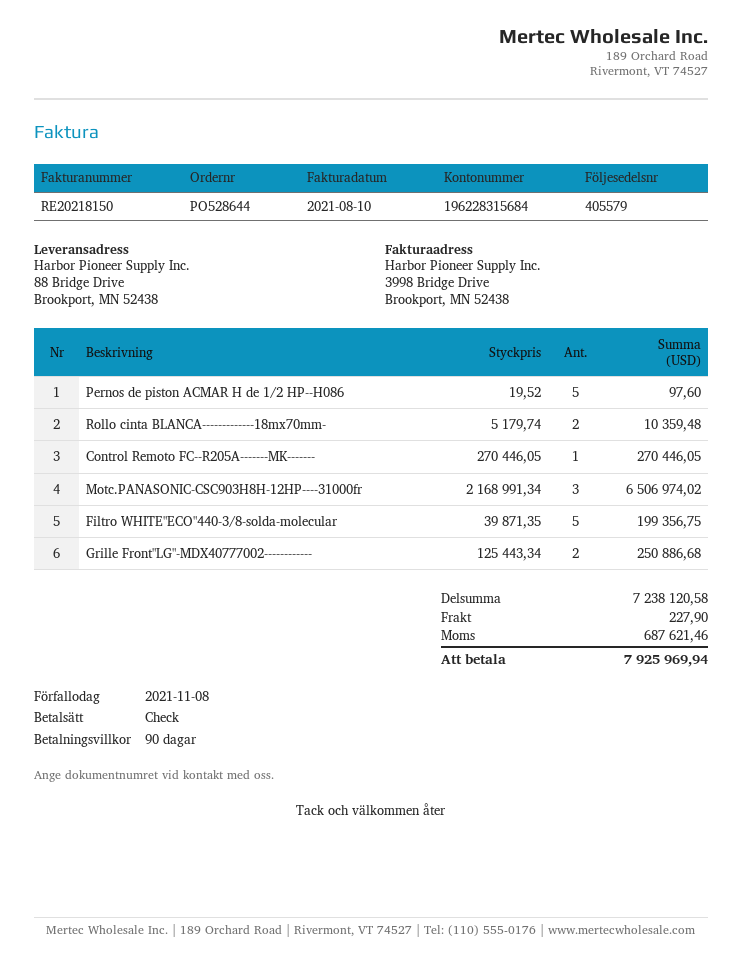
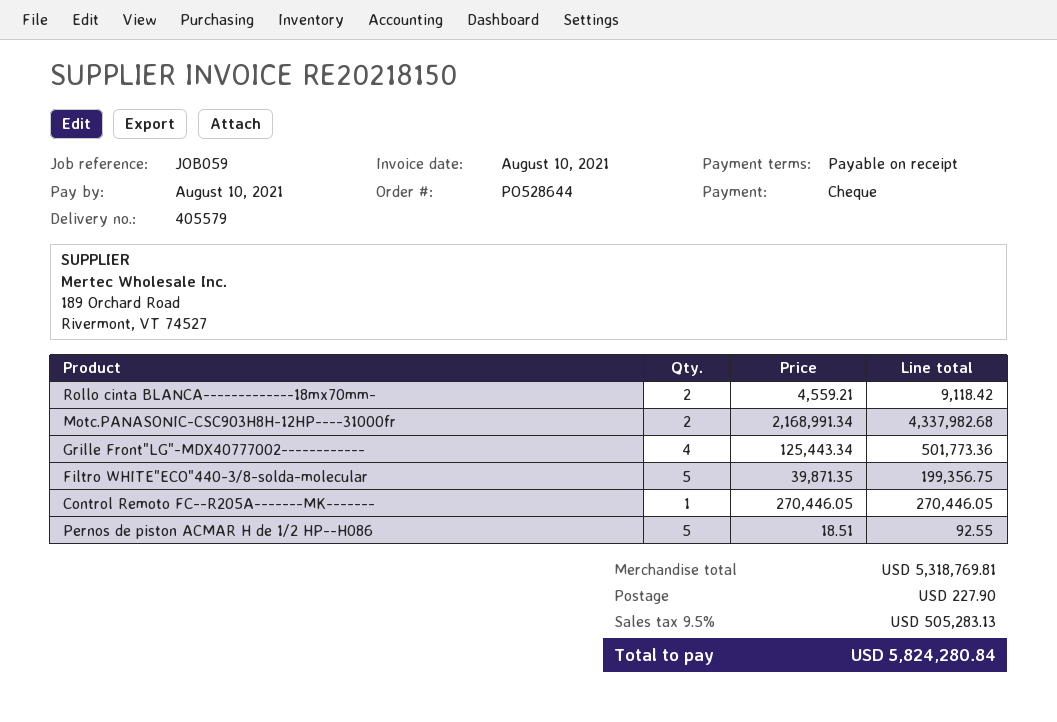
payment terms: 90 days -> on receipt
due date: 2021-11-08 -> 2021-08-10
Pernos de piston ACMAR H de 1/2 HP--H086: 5 x 19.52 = 97.60 -> 5 x 18.51 = 92.55
Rollo cinta BLANCA-------------18mx70mm-: 2 x 5179.74 = 10359.48 -> 2 x 4559.21 = 9118.42
Motc.PANASONIC-CSC903H8H-12HP----31000fr: 3 x 2168991.34 = 6506974.02 -> 2 x 2168991.34 = 4337982.68
Grille Front"LG"-MDX40777002------------: 2 x 125443.34 = 250886.68 -> 4 x 125443.34 = 501773.36
subtotal: 7238120.58 -> 5318769.81
tax: 687621.46 -> 505283.13
total: 7925969.94 -> 5824280.84

